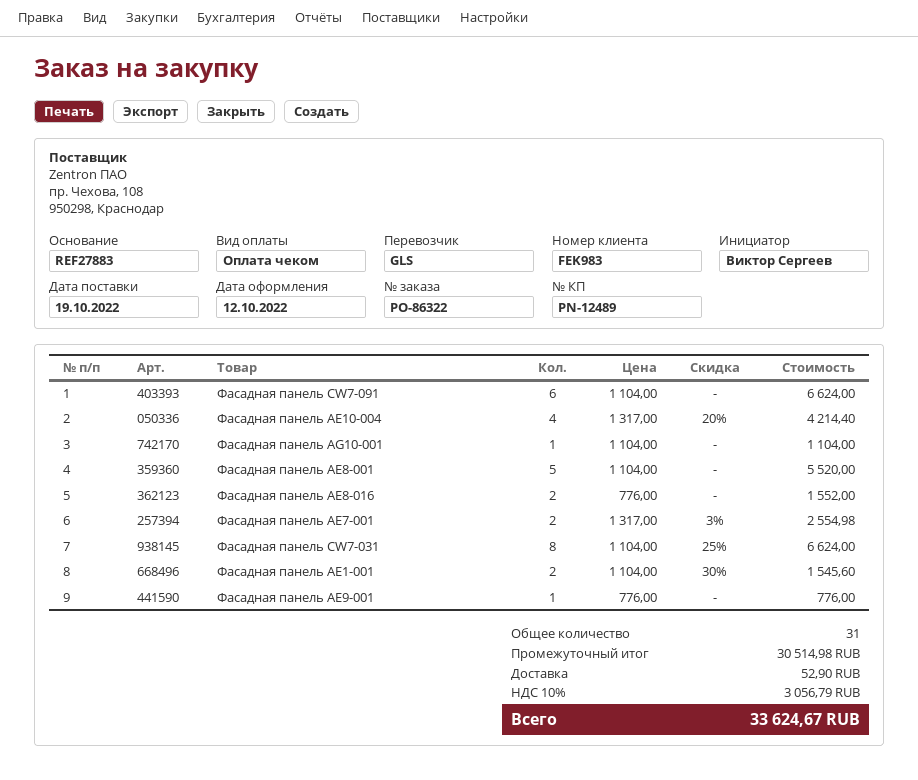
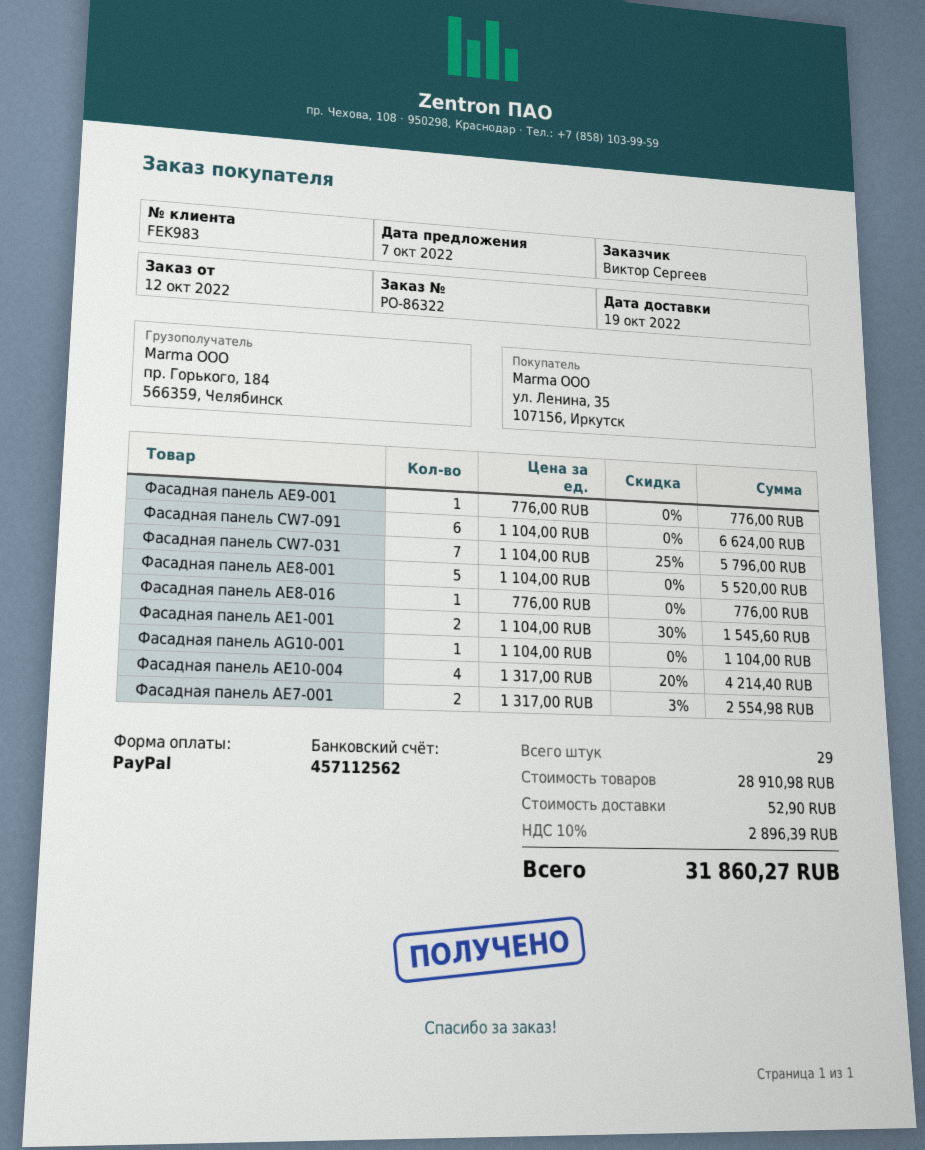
payment method: cheque -> PayPal
Фасадная панель AE8-016: 2 x 776.00 = 1552.00 -> 1 x 776.00 = 776.00
Фасадная панель CW7-031: 8 x 1104.00 - 25% = 6624.00 -> 7 x 1104.00 - 25% = 5796.00
total quantity: 31 -> 29
subtotal: 30514.98 -> 28910.98
tax: 10% = 3056.79 -> 10% = 2896.39
total: 33624.67 -> 31860.27

